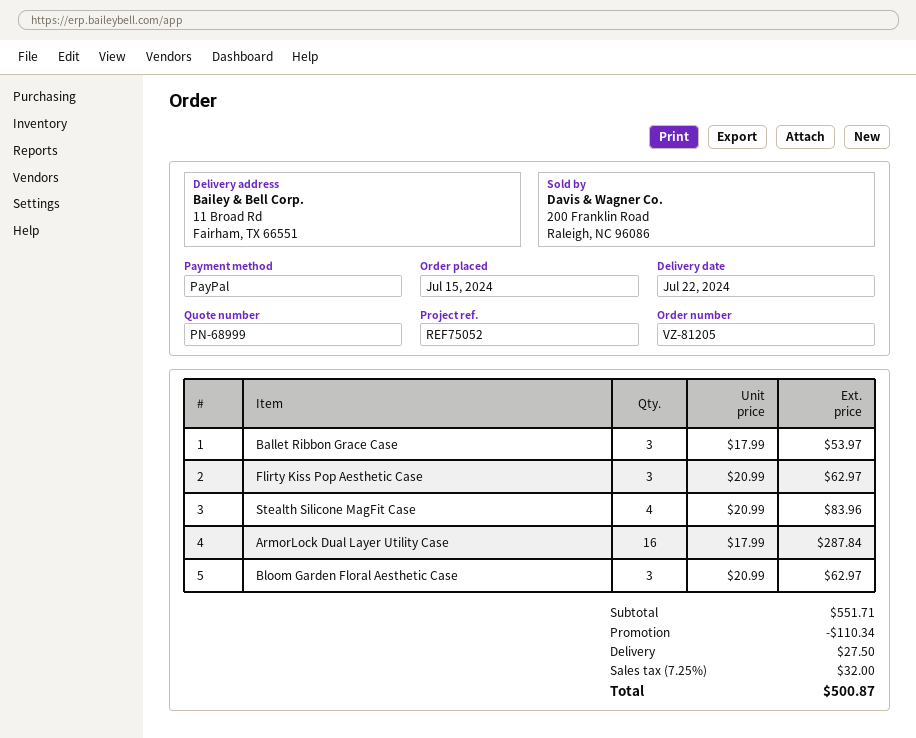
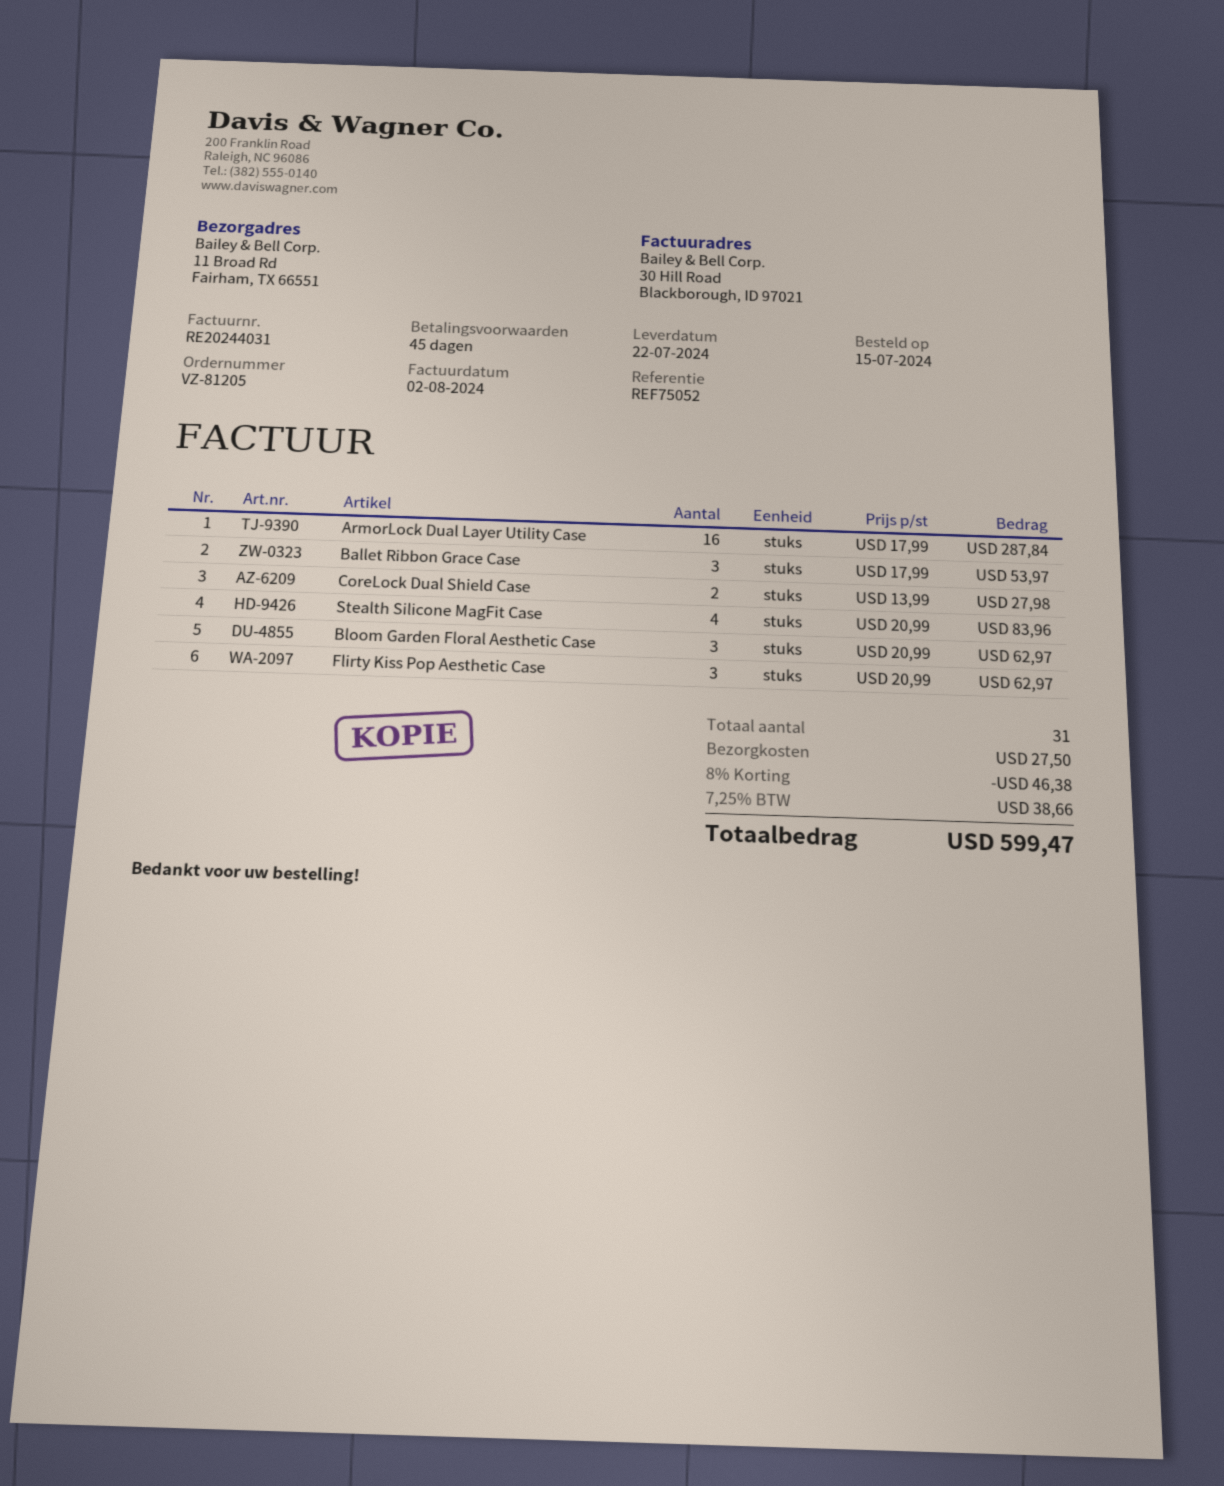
CoreLock Dual Shield Case: none -> 2 x 13.99 = 27.98
discount: 110.34 -> 46.38
tax: 7.25% = 32.00 -> 7.25% = 38.66
total: 500.87 -> 599.47

